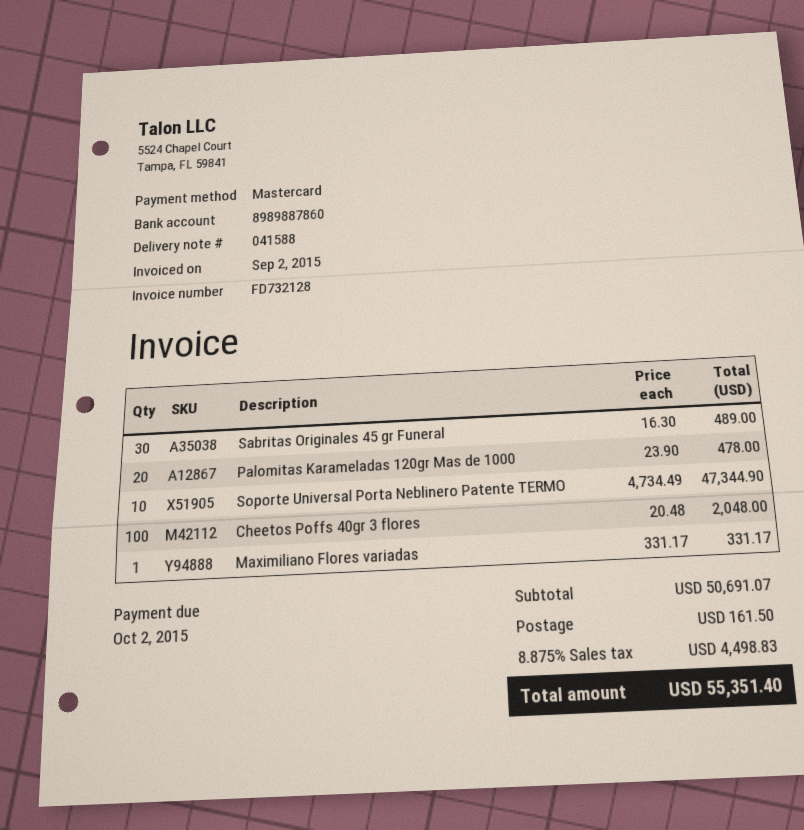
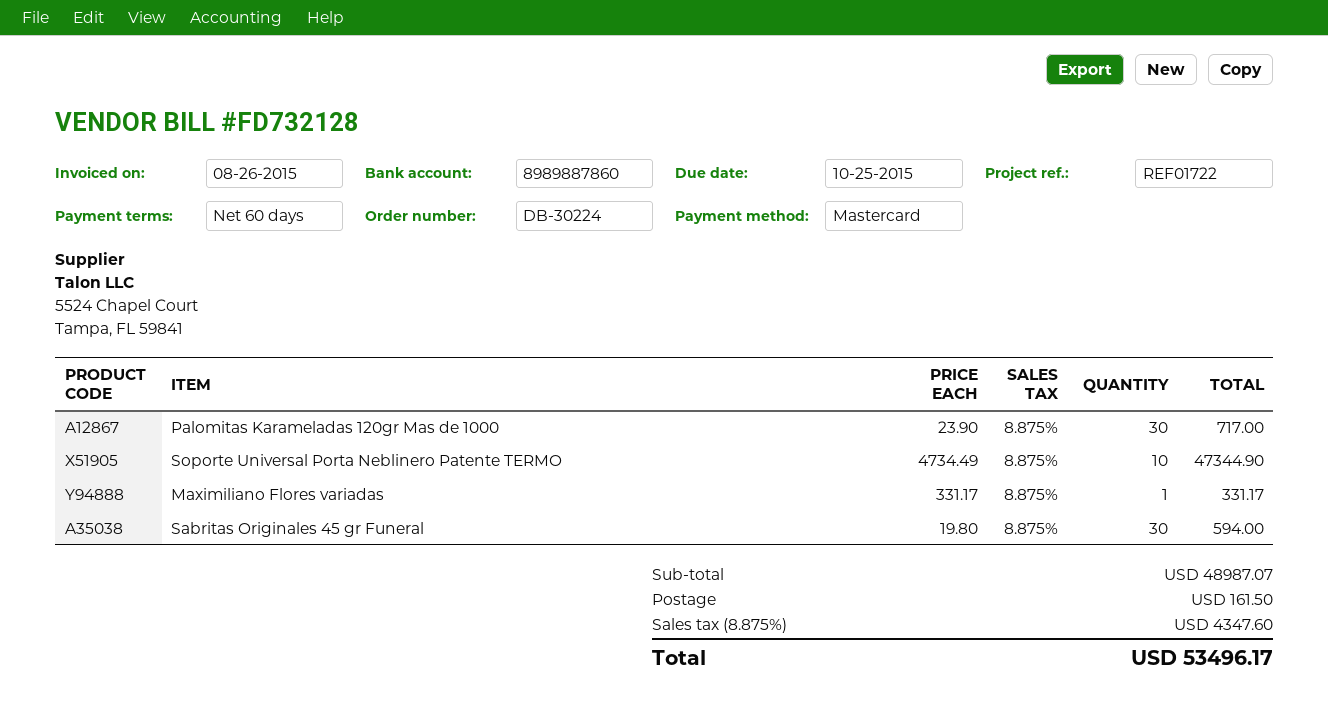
invoice date: 2015-09-02 -> 2015-08-26
due date: 2015-10-02 -> 2015-10-25
Sabritas Originales 45 gr Funeral: 30 x 16.30 = 489.00 -> 30 x 19.80 = 594.00
Palomitas Karameladas 120gr Mas de 1000: 20 x 23.90 = 478.00 -> 30 x 23.90 = 717.00
Cheetos Poffs 40gr 3 flores: 100 x 20.48 = 2048.00 -> none
subtotal: 50691.07 -> 48987.07
tax: 8.875% = 4498.83 -> 8.875% = 4347.60
total: 55351.40 -> 53496.17

